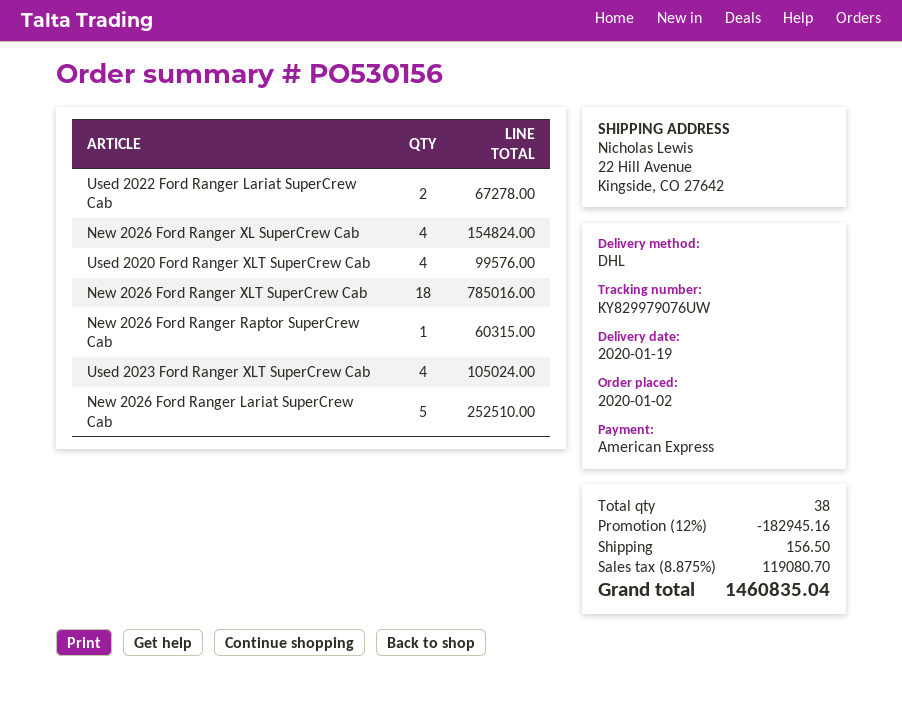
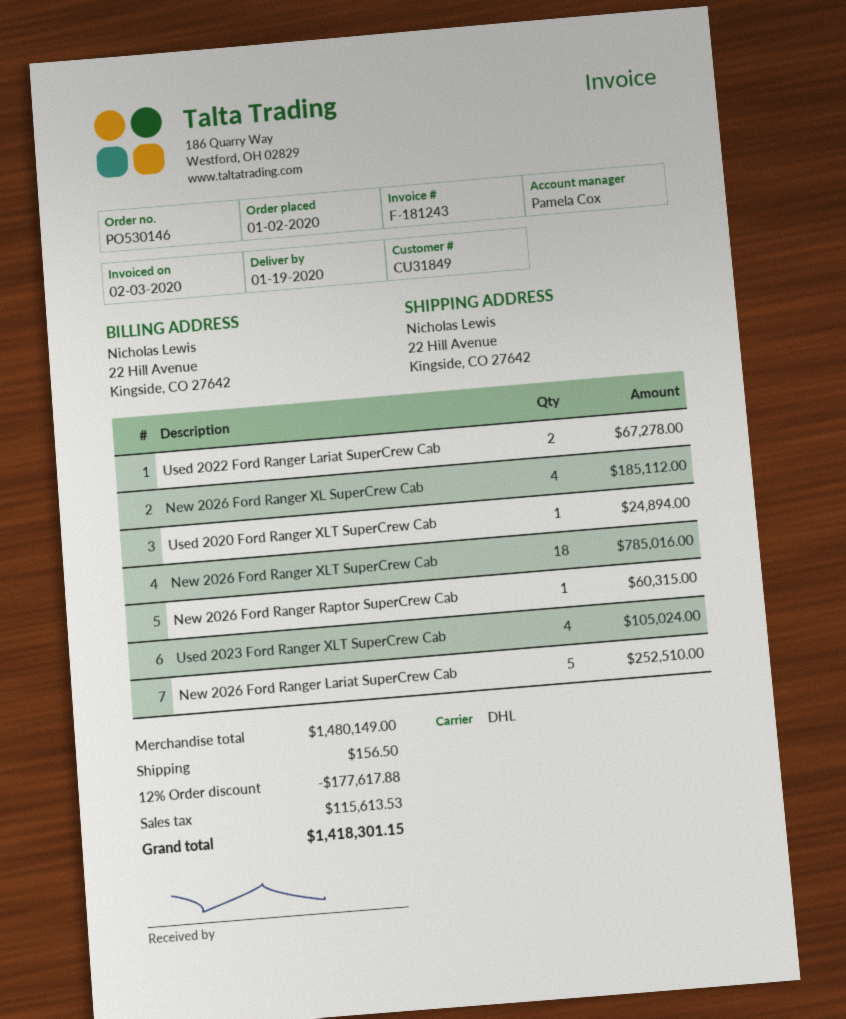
order number: PO530156 -> PO530146
New 2026 Ford Ranger XL SuperCrew Cab: 4 for 154824.00 -> 4 for 185112.00
Used 2020 Ford Ranger XLT SuperCrew Cab: 4 for 99576.00 -> 1 for 24894.00
discount: 12% = 182945.16 -> 12% = 177617.88
tax: 119080.70 -> 115613.53
total: 1460835.04 -> 1418301.15

